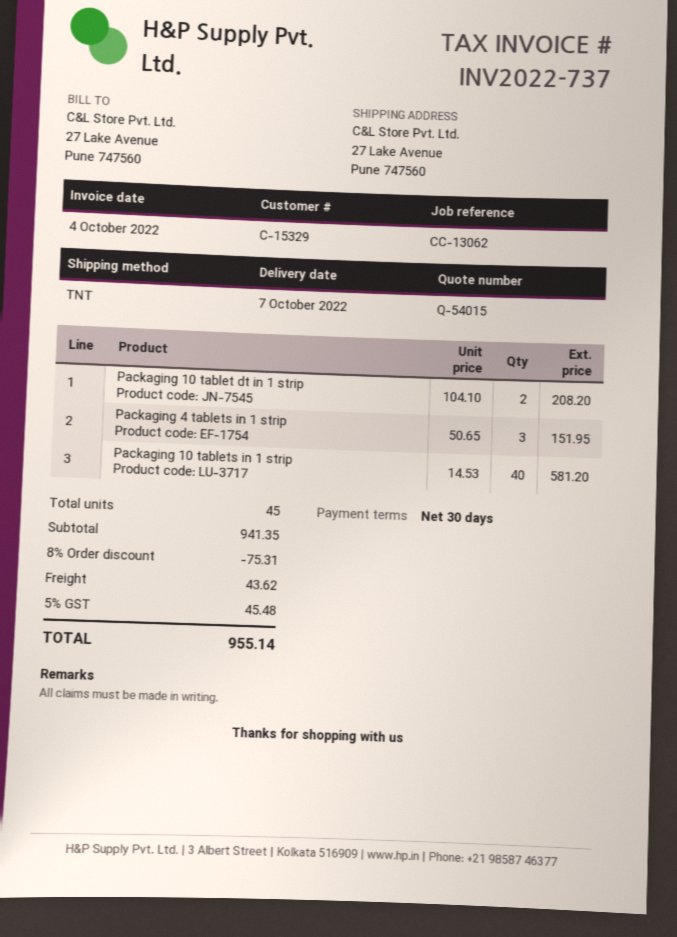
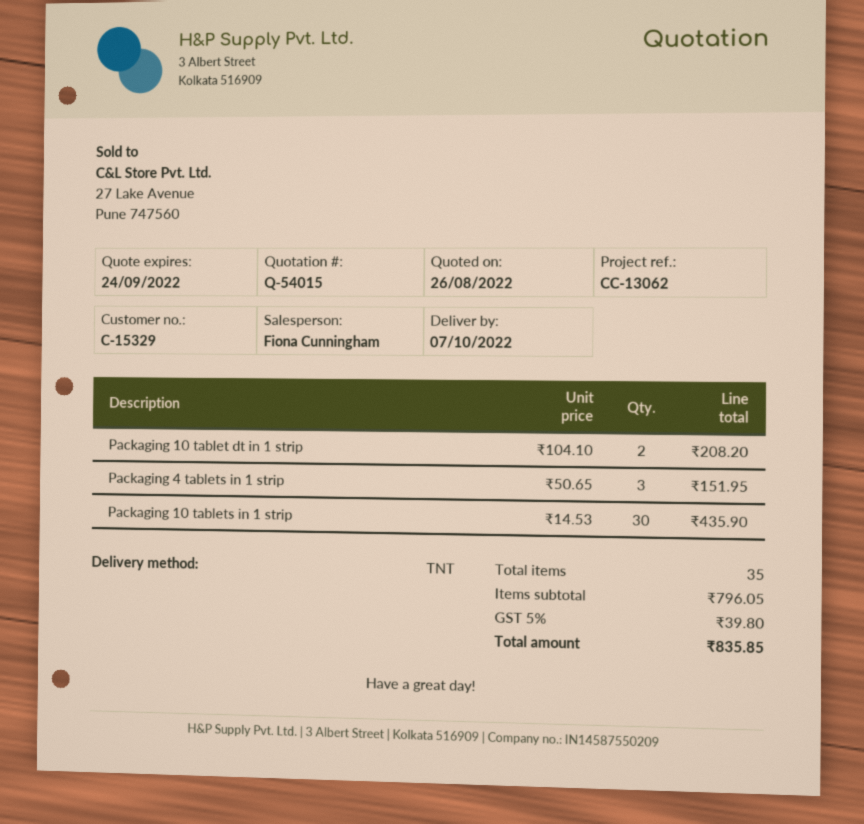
Packaging 10 tablets in 1 strip: 40 x 14.53 = 581.20 -> 30 x 14.53 = 435.90
total quantity: 45 -> 35
subtotal: 941.35 -> 796.05
discount: 8% = 75.31 -> none
shipping: 43.62 -> none
tax: 5% = 45.48 -> 5% = 39.80
total: 955.14 -> 835.85

